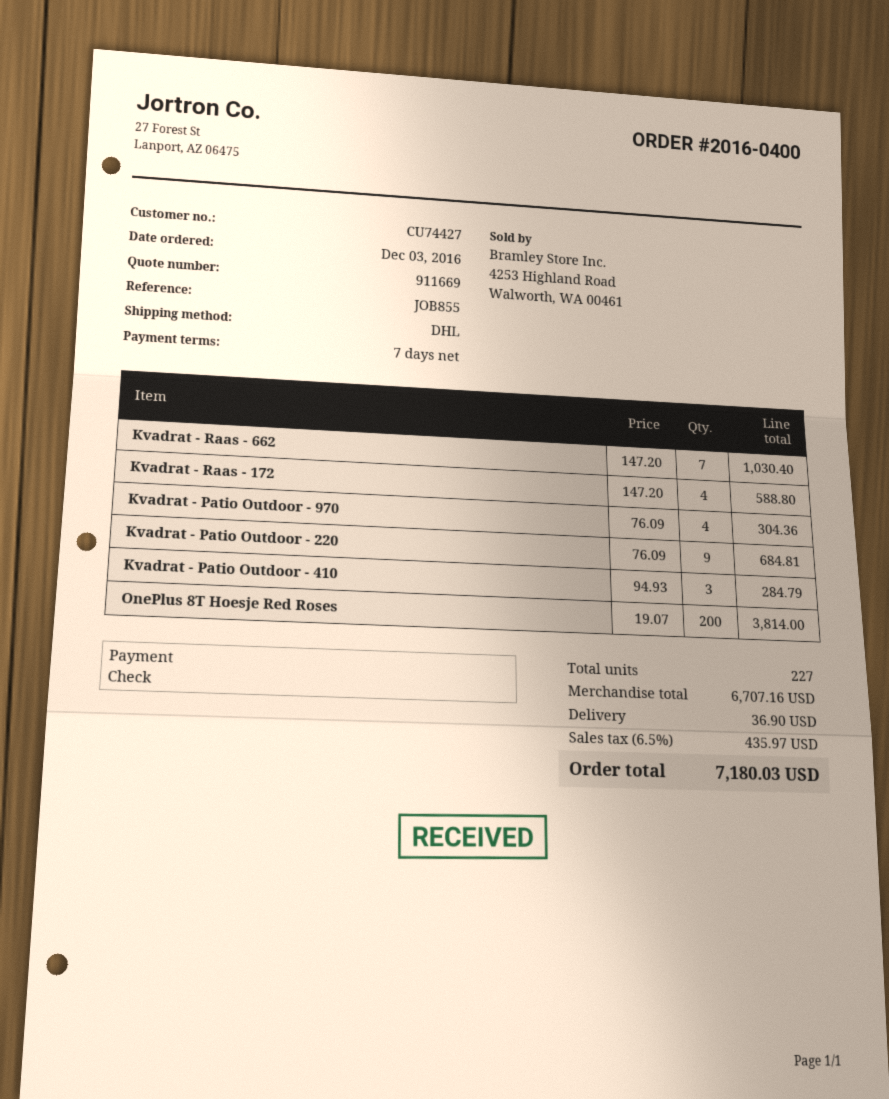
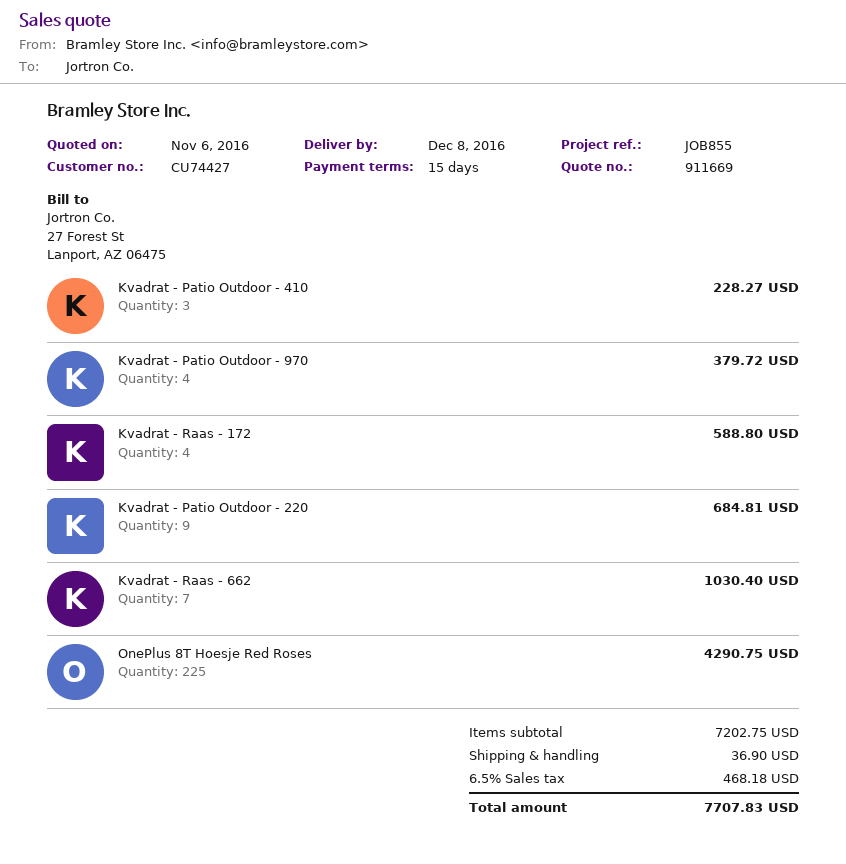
payment terms: 7 days -> 15 days
Kvadrat - Patio Outdoor - 970: 4 for 304.36 -> 4 for 379.72
Kvadrat - Patio Outdoor - 410: 3 for 284.79 -> 3 for 228.27
OnePlus 8T Hoesje Red Roses: 200 for 3814.00 -> 225 for 4290.75
subtotal: 6707.16 -> 7202.75
tax: 6.5% = 435.97 -> 6.5% = 468.18
total: 7180.03 -> 7707.83

